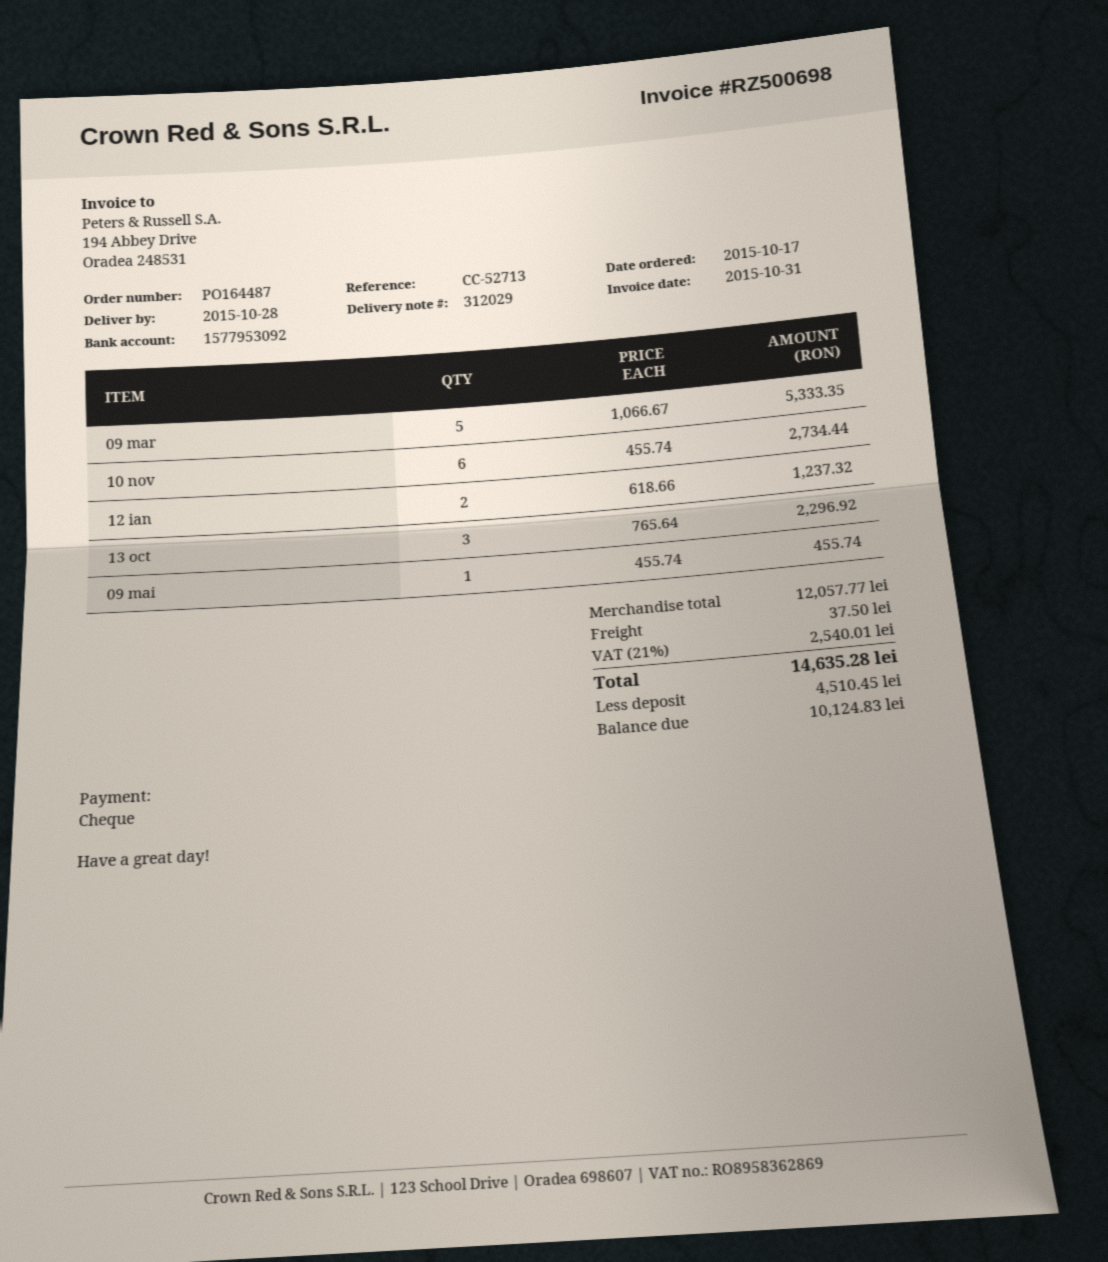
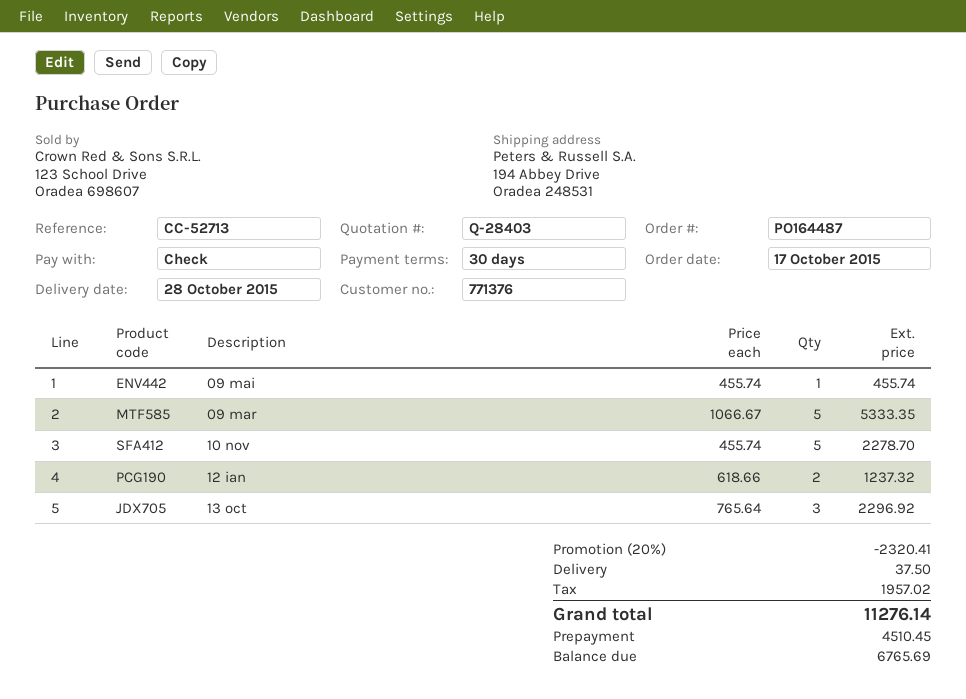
10 nov: 6 x 455.74 = 2734.44 -> 5 x 455.74 = 2278.70
discount: none -> 20% = 2320.41
tax: 2540.01 -> 1957.02
total: 14635.28 -> 11276.14
balance: 10124.83 -> 6765.69

